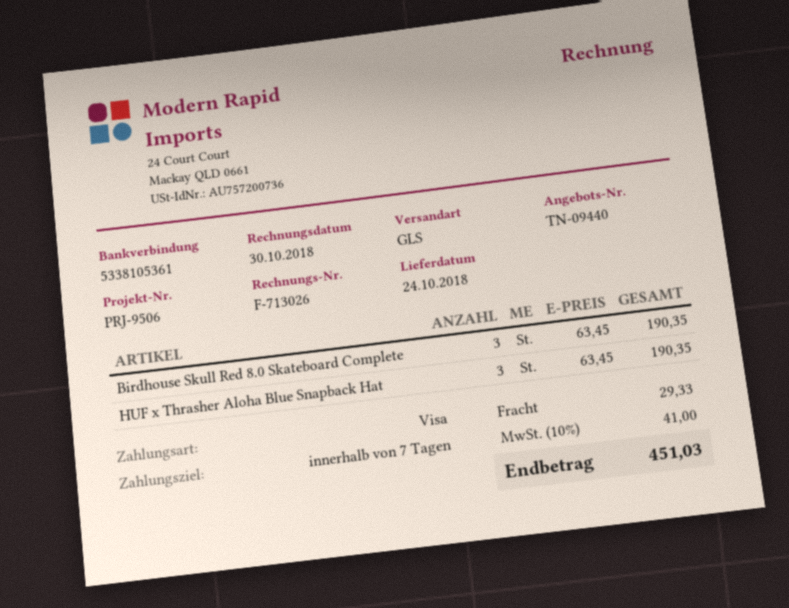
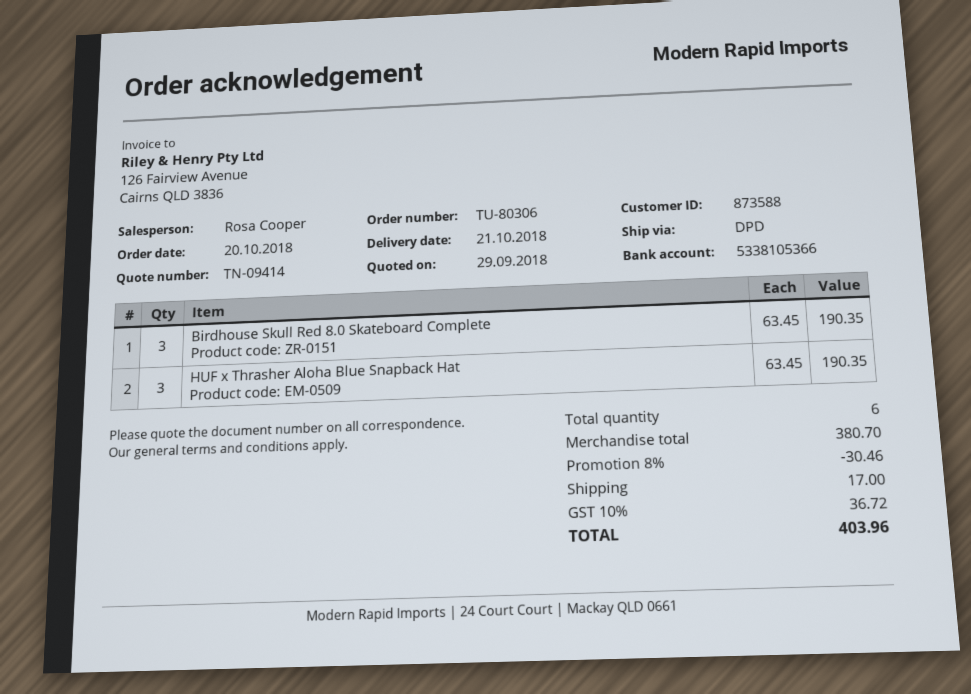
quote number: TN-09440 -> TN-09414
delivery date: 2018-10-24 -> 2018-10-21
bank account: 5338105361 -> 5338105366
shipping method: GLS -> DPD
discount: none -> 8% = 30.46
shipping: 29.33 -> 17.00
tax: 10% = 41.00 -> 10% = 36.72
total: 451.03 -> 403.96

